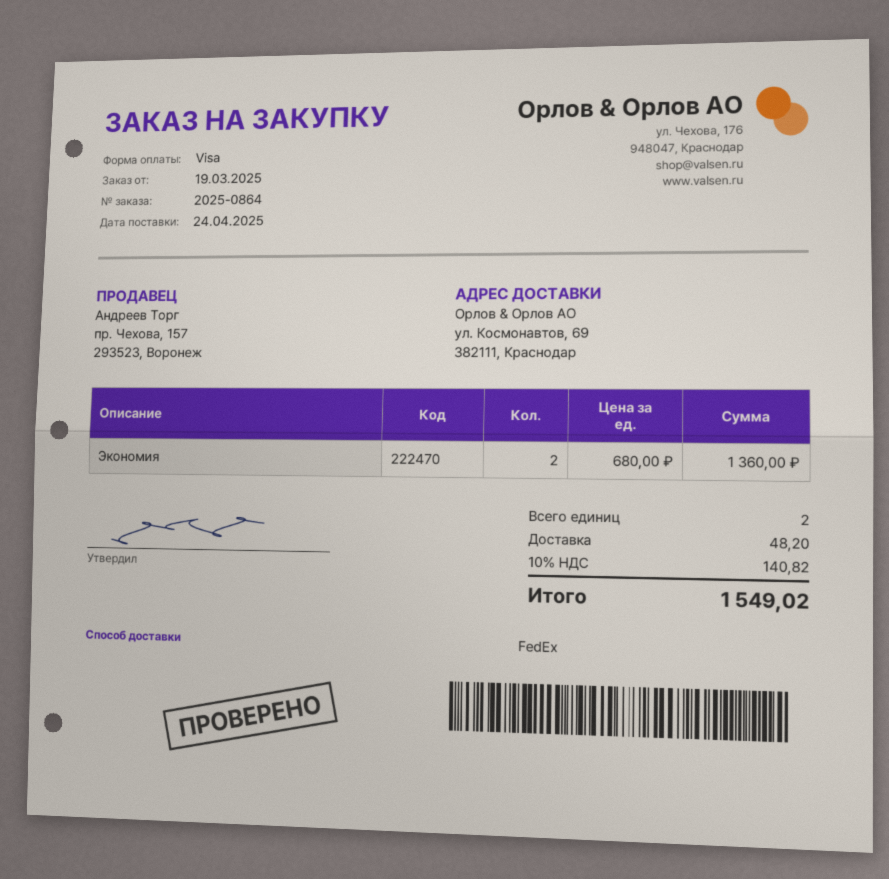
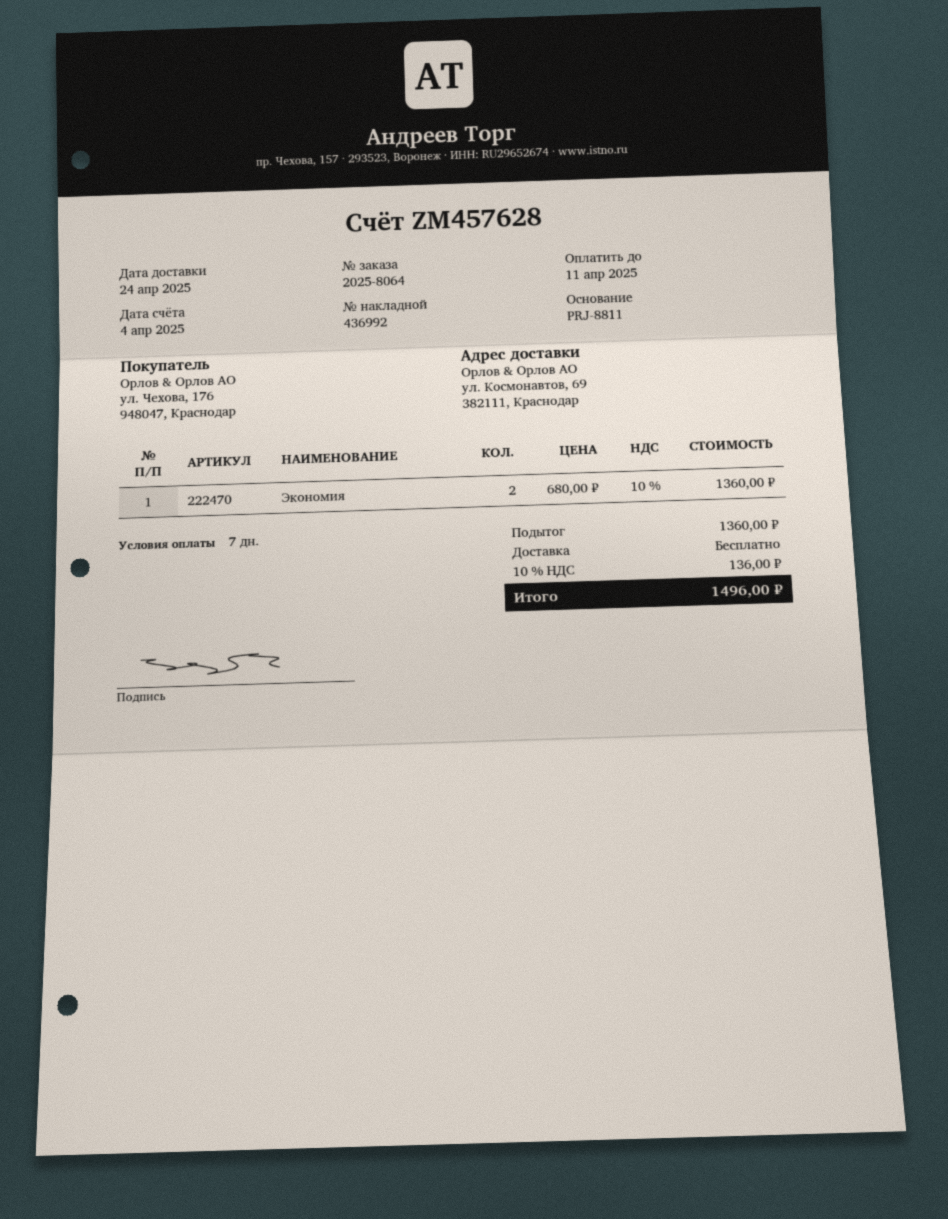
order number: 2025-0864 -> 2025-8064
shipping: 48.20 -> 0.00
tax: 10% = 140.82 -> 10% = 136.00
total: 1549.02 -> 1496.00

